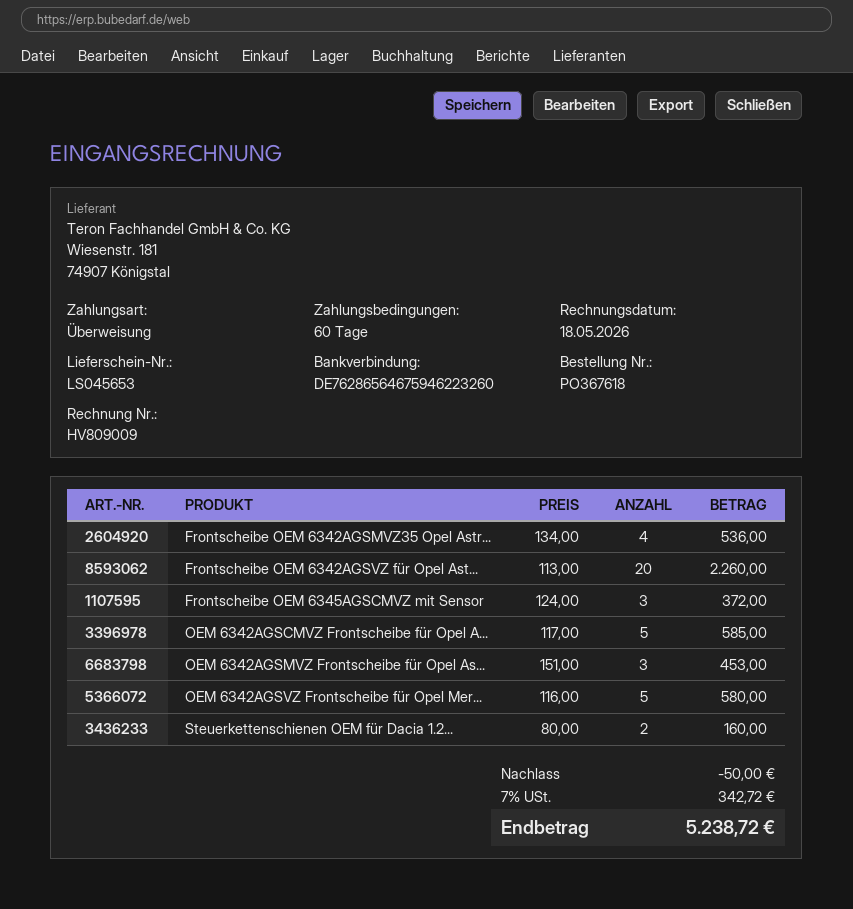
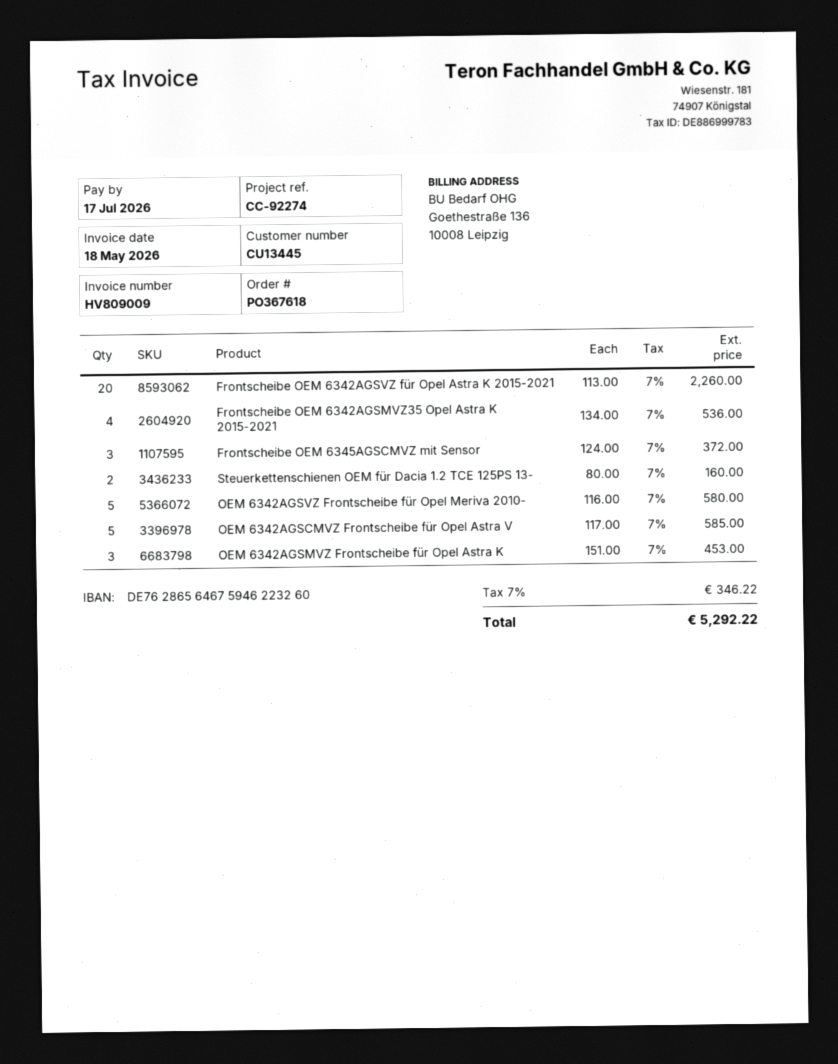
discount: 50.00 -> none
tax: 7% = 342.72 -> 7% = 346.22
total: 5238.72 -> 5292.22

